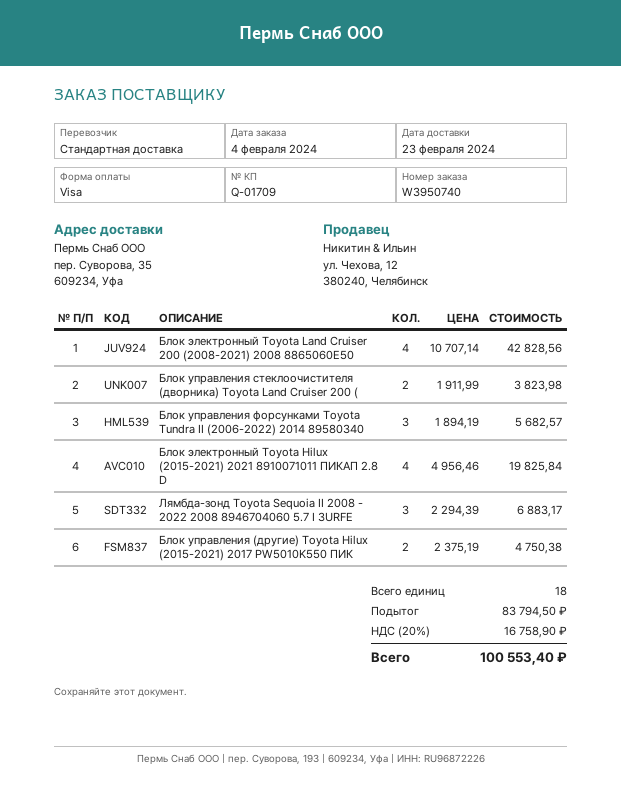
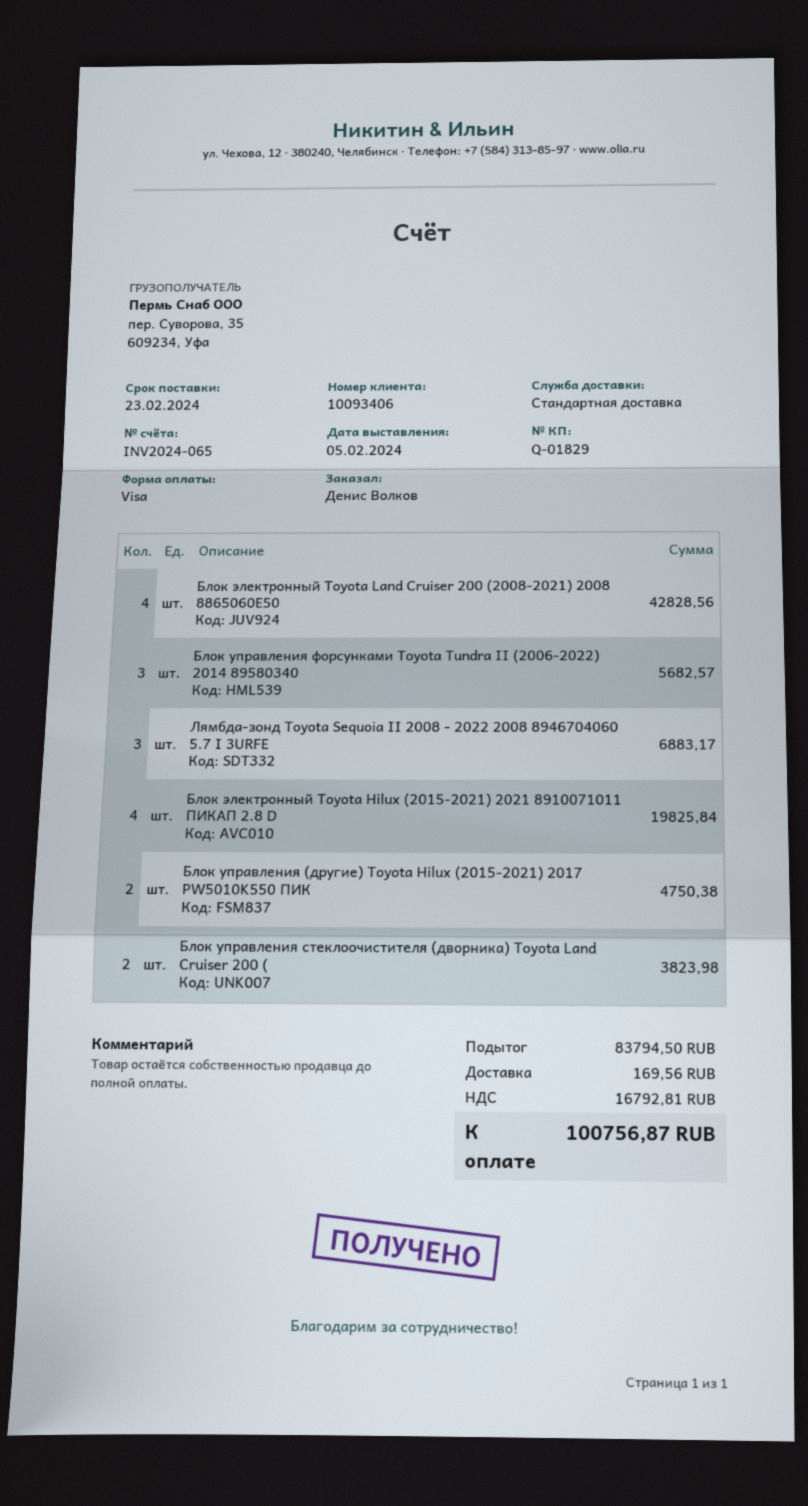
quote number: Q-01709 -> Q-01829
shipping: none -> 169.56
tax: 16758.90 -> 16792.81
total: 100553.40 -> 100756.87

